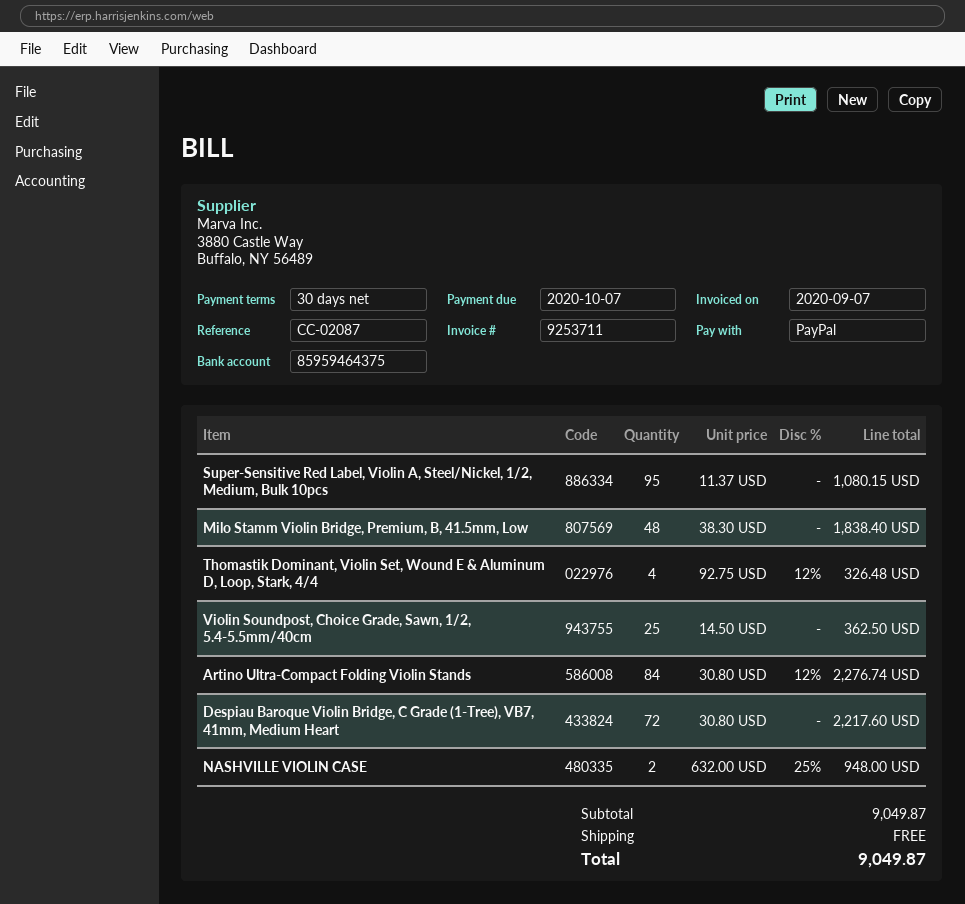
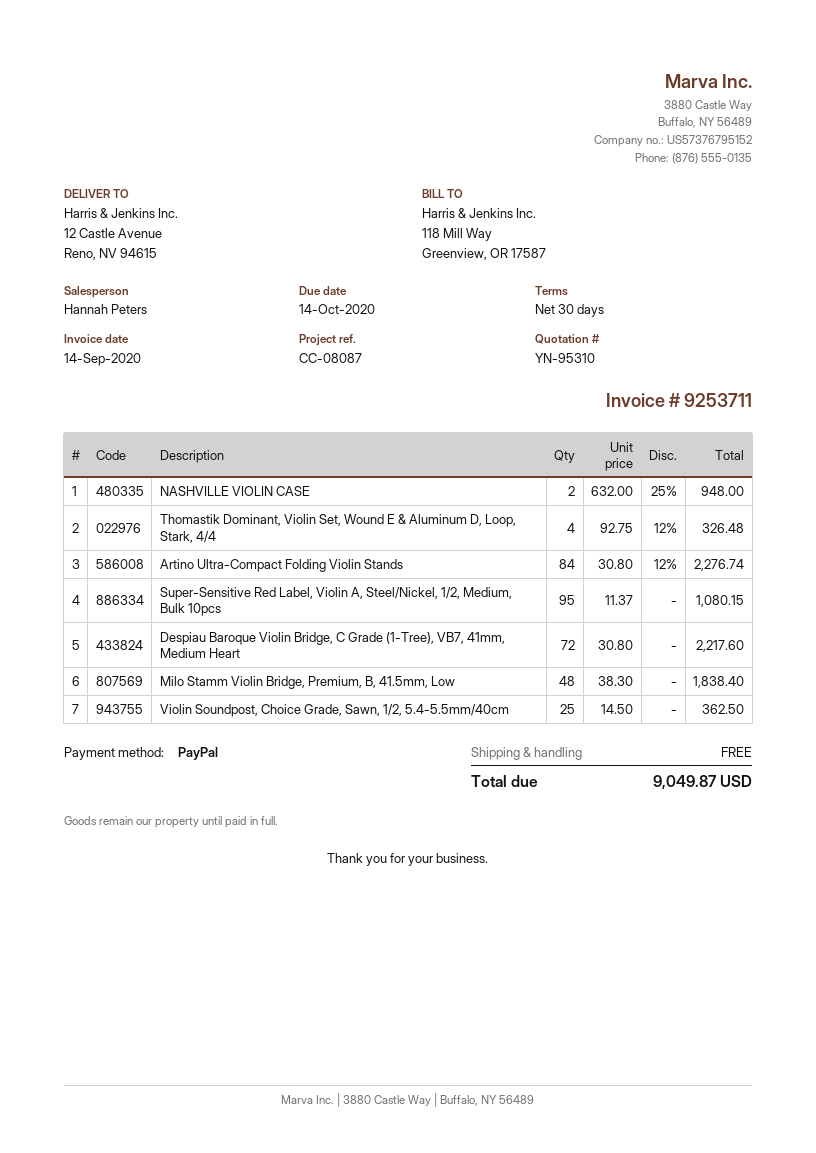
invoice date: 2020-09-07 -> 2020-09-14
due date: 2020-10-07 -> 2020-10-14
reference: CC-02087 -> CC-08087

